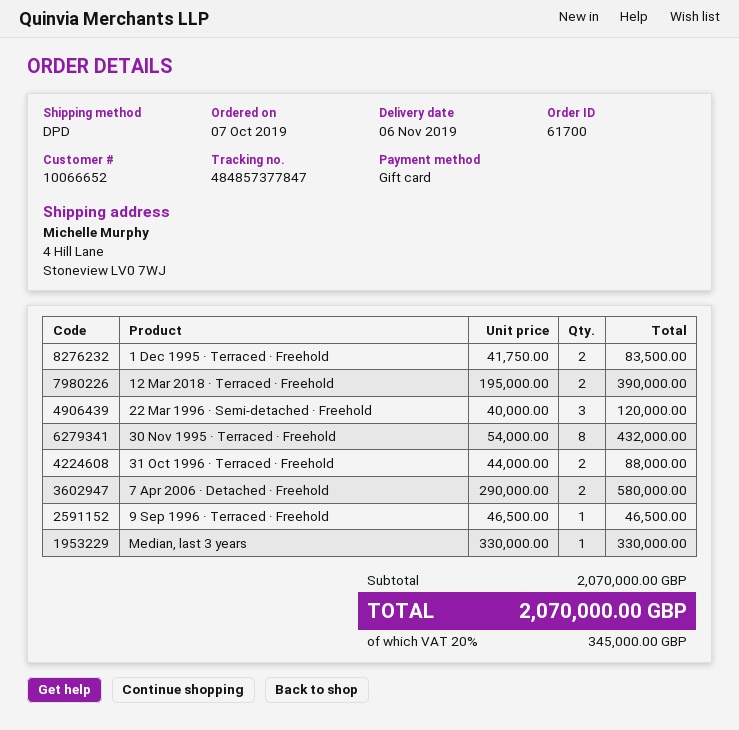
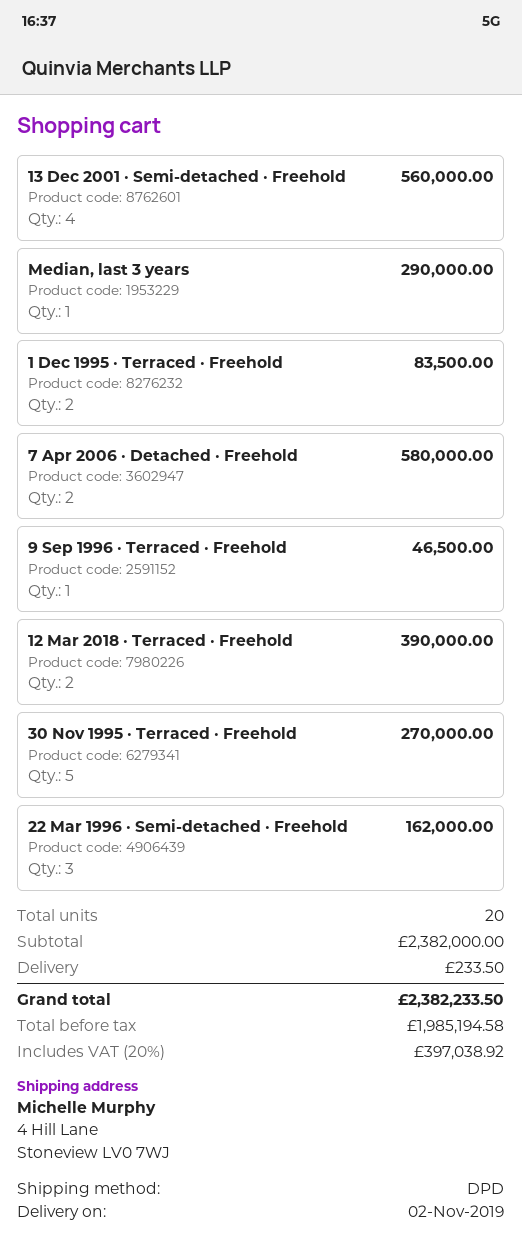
delivery date: 2019-11-06 -> 2019-11-02
22 Mar 1996 · Semi-detached · Freehold: 3 for 120000.00 -> 3 for 162000.00
30 Nov 1995 · Terraced · Freehold: 8 for 432000.00 -> 5 for 270000.00
31 Oct 1996 · Terraced · Freehold: 2 for 88000.00 -> none
Median, last 3 years: 1 for 330000.00 -> 1 for 290000.00
13 Dec 2001 · Semi-detached · Freehold: none -> 4 for 560000.00
subtotal: 2070000.00 -> 2382000.00
shipping: none -> 233.50
tax: 20% = 345000.00 -> 20% = 397038.92
total: 2070000.00 -> 2382233.50

